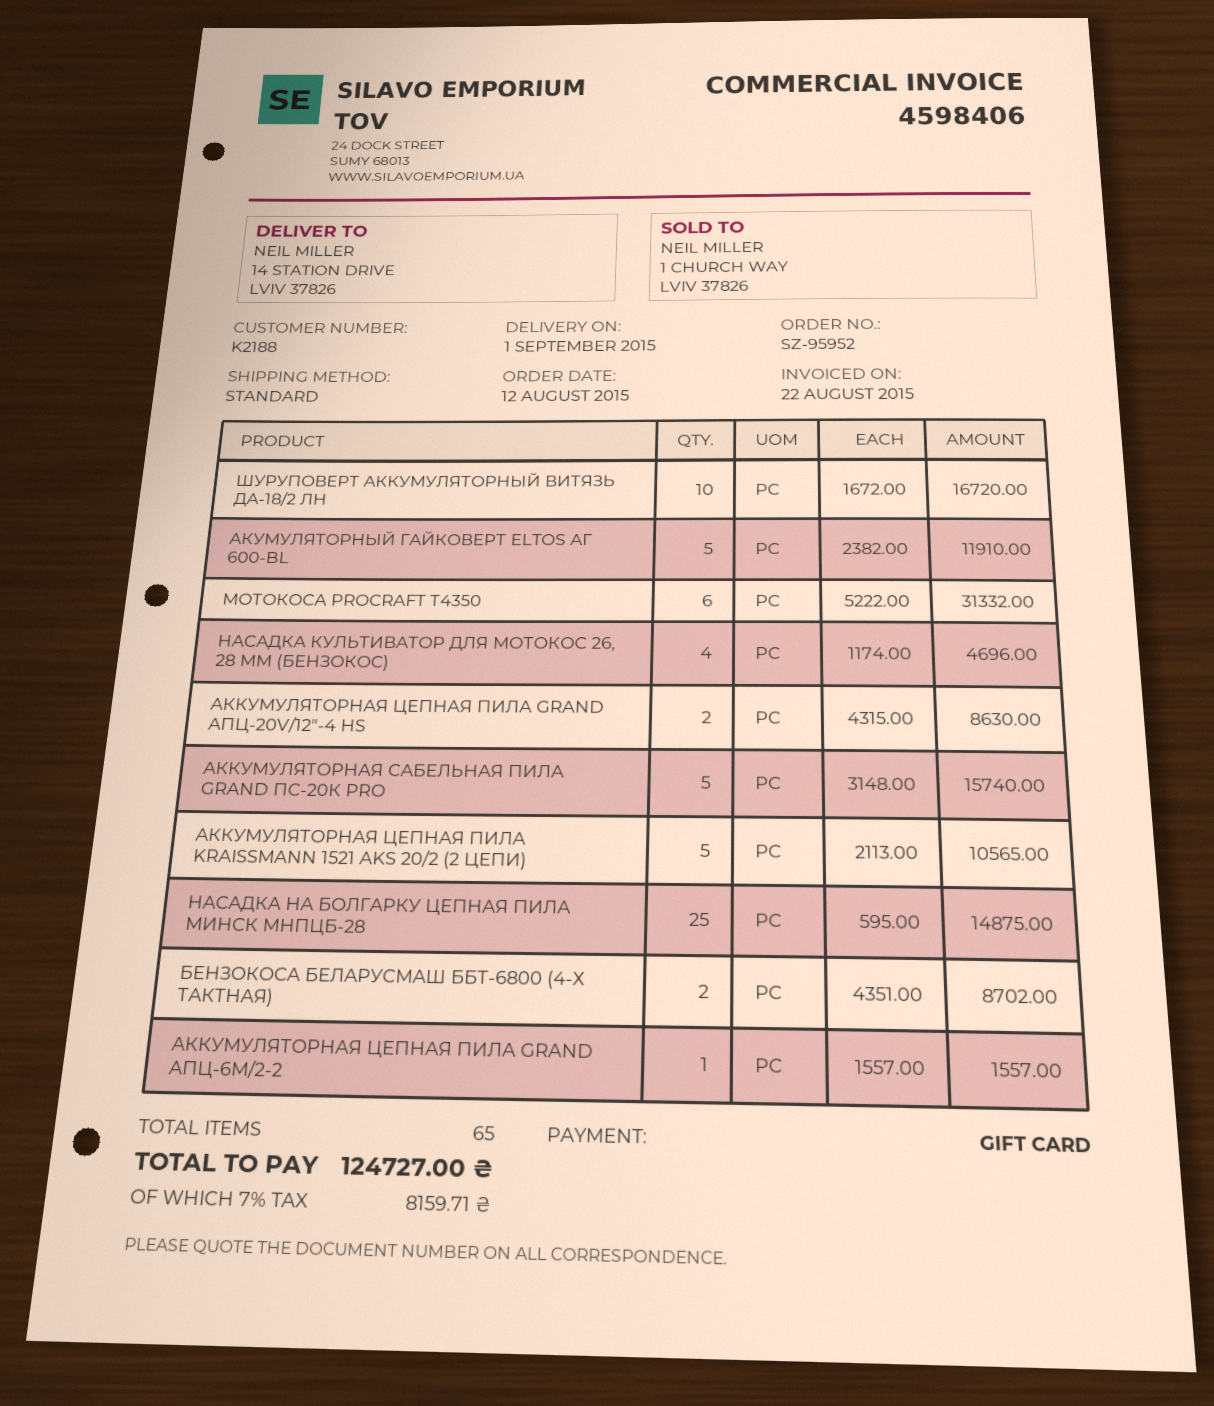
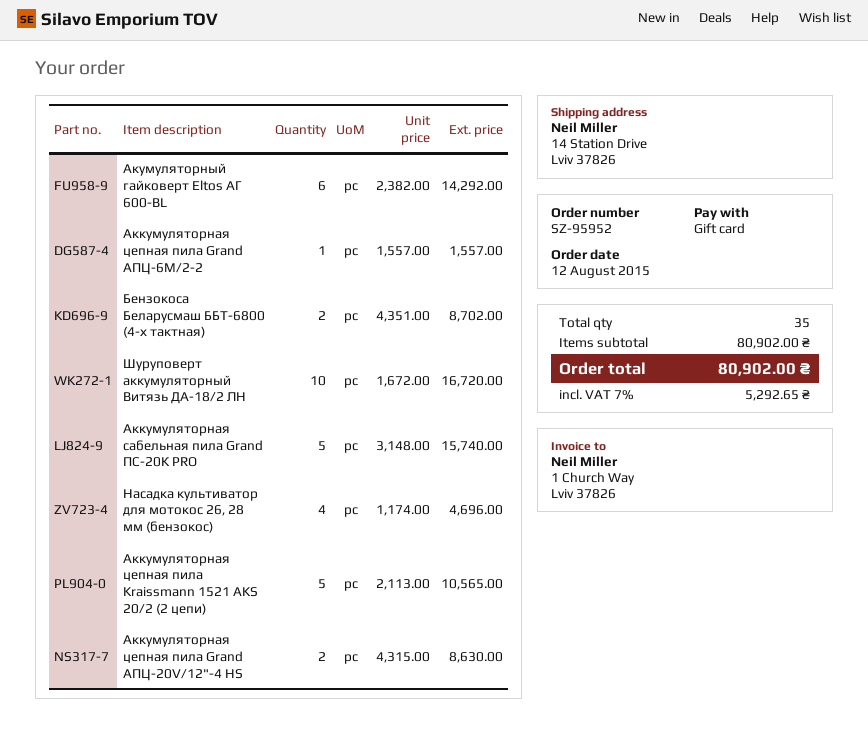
АКУМУЛЯТОРНЫЙ ГАЙКОВЕРТ ELTOS АГ 600-BL: 5 x 2382.00 = 11910.00 -> 6 x 2382.00 = 14292.00
МОТОКОСА PROCRAFT Т4350: 6 x 5222.00 = 31332.00 -> none
НАСАДКА НА БОЛГАРКУ ЦЕПНАЯ ПИЛА МИНСК МНПЦБ-28: 25 x 595.00 = 14875.00 -> none
total quantity: 65 -> 35
tax: 7% = 8159.71 -> 7% = 5292.65
total: 124727.00 -> 80902.00

